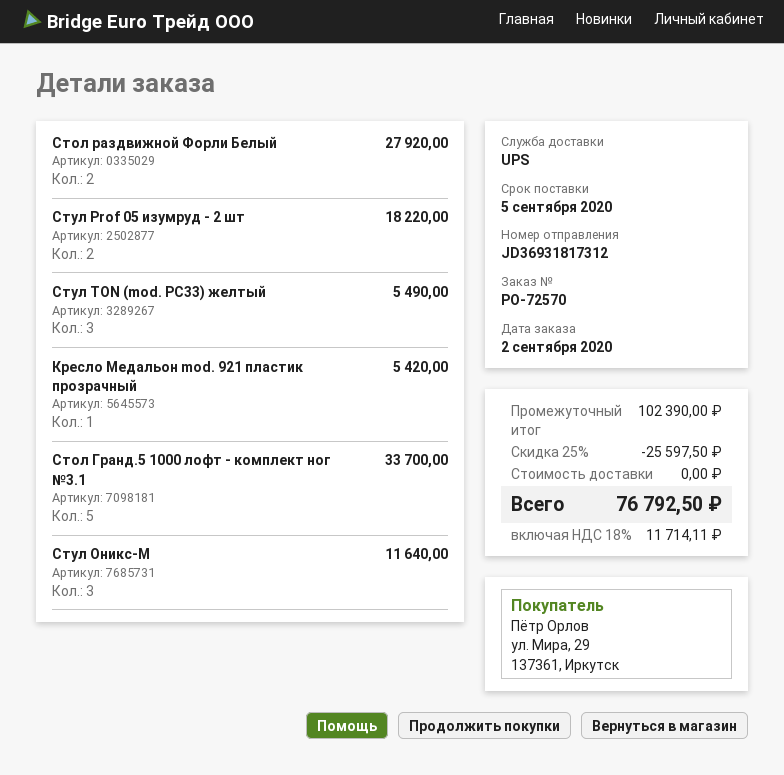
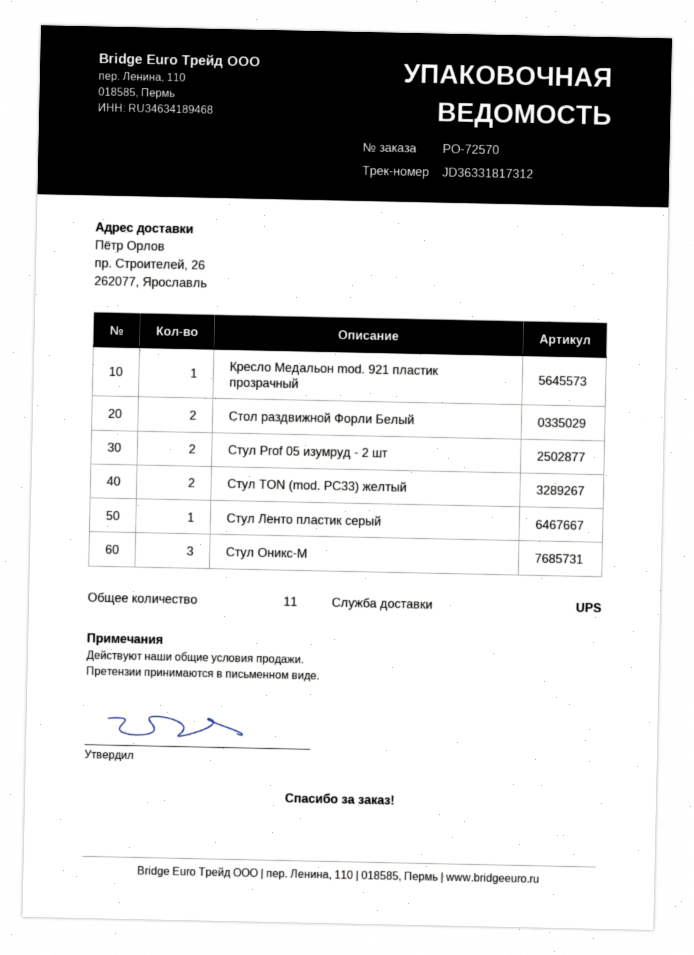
tracking number: JD36931817312 -> JD36331817312
Стул TON (mod. PC33) желтый: 3 -> 2
Стол Гранд.5 1000 лофт - комплект ног №3.1: 5 -> none
Стул Ленто пластик серый: none -> 1

